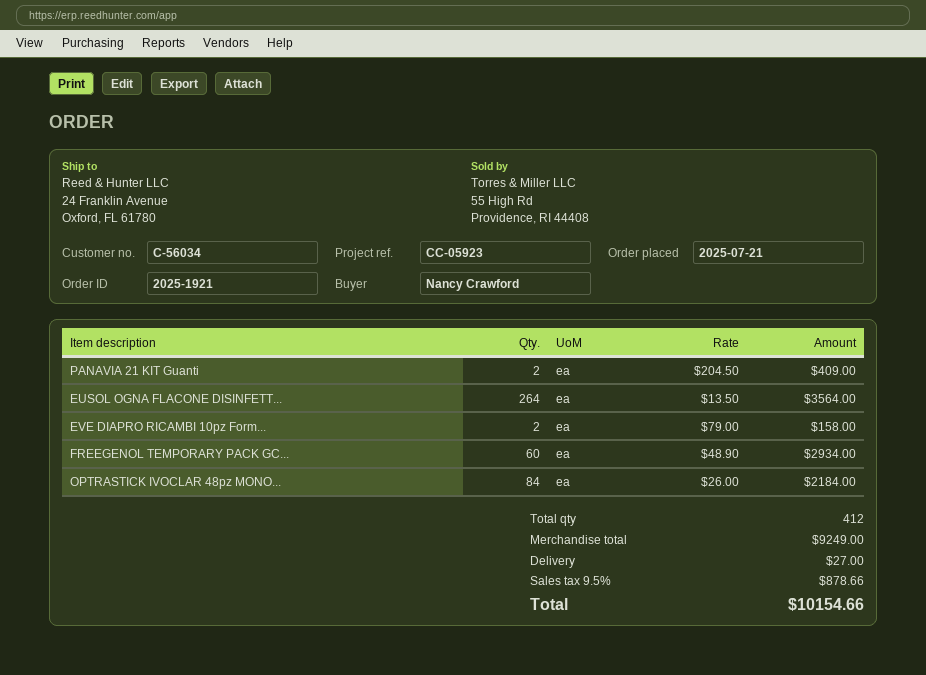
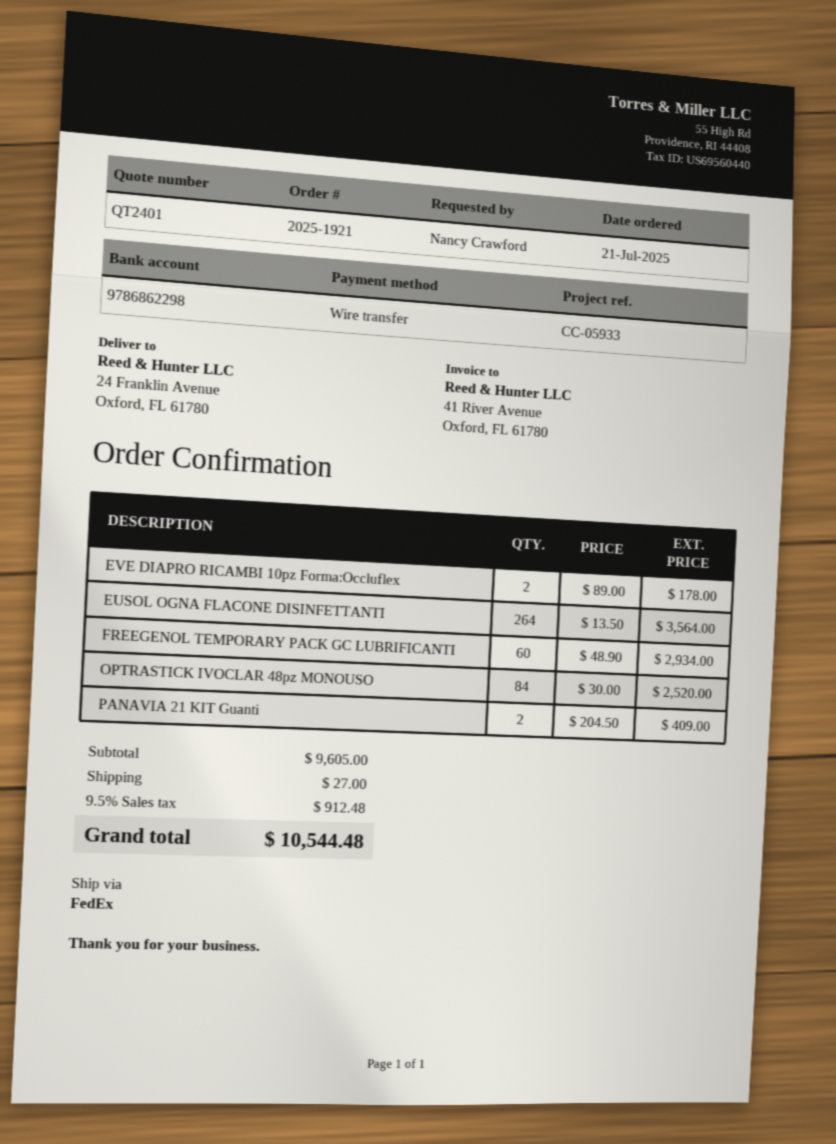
reference: CC-05923 -> CC-05933
EVE DIAPRO RICAMBI 10pz Form...: 2 x 79.00 = 158.00 -> 2 x 89.00 = 178.00
OPTRASTICK IVOCLAR 48pz MONO...: 84 x 26.00 = 2184.00 -> 84 x 30.00 = 2520.00
subtotal: 9249.00 -> 9605.00
tax: 9.5% = 878.66 -> 9.5% = 912.48
total: 10154.66 -> 10544.48

